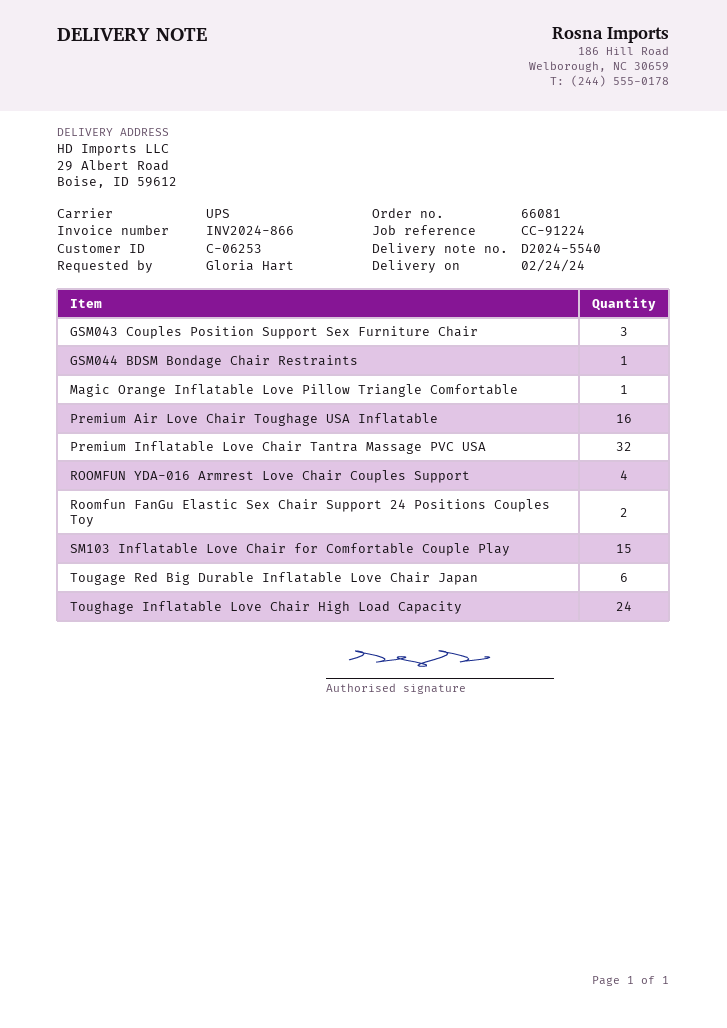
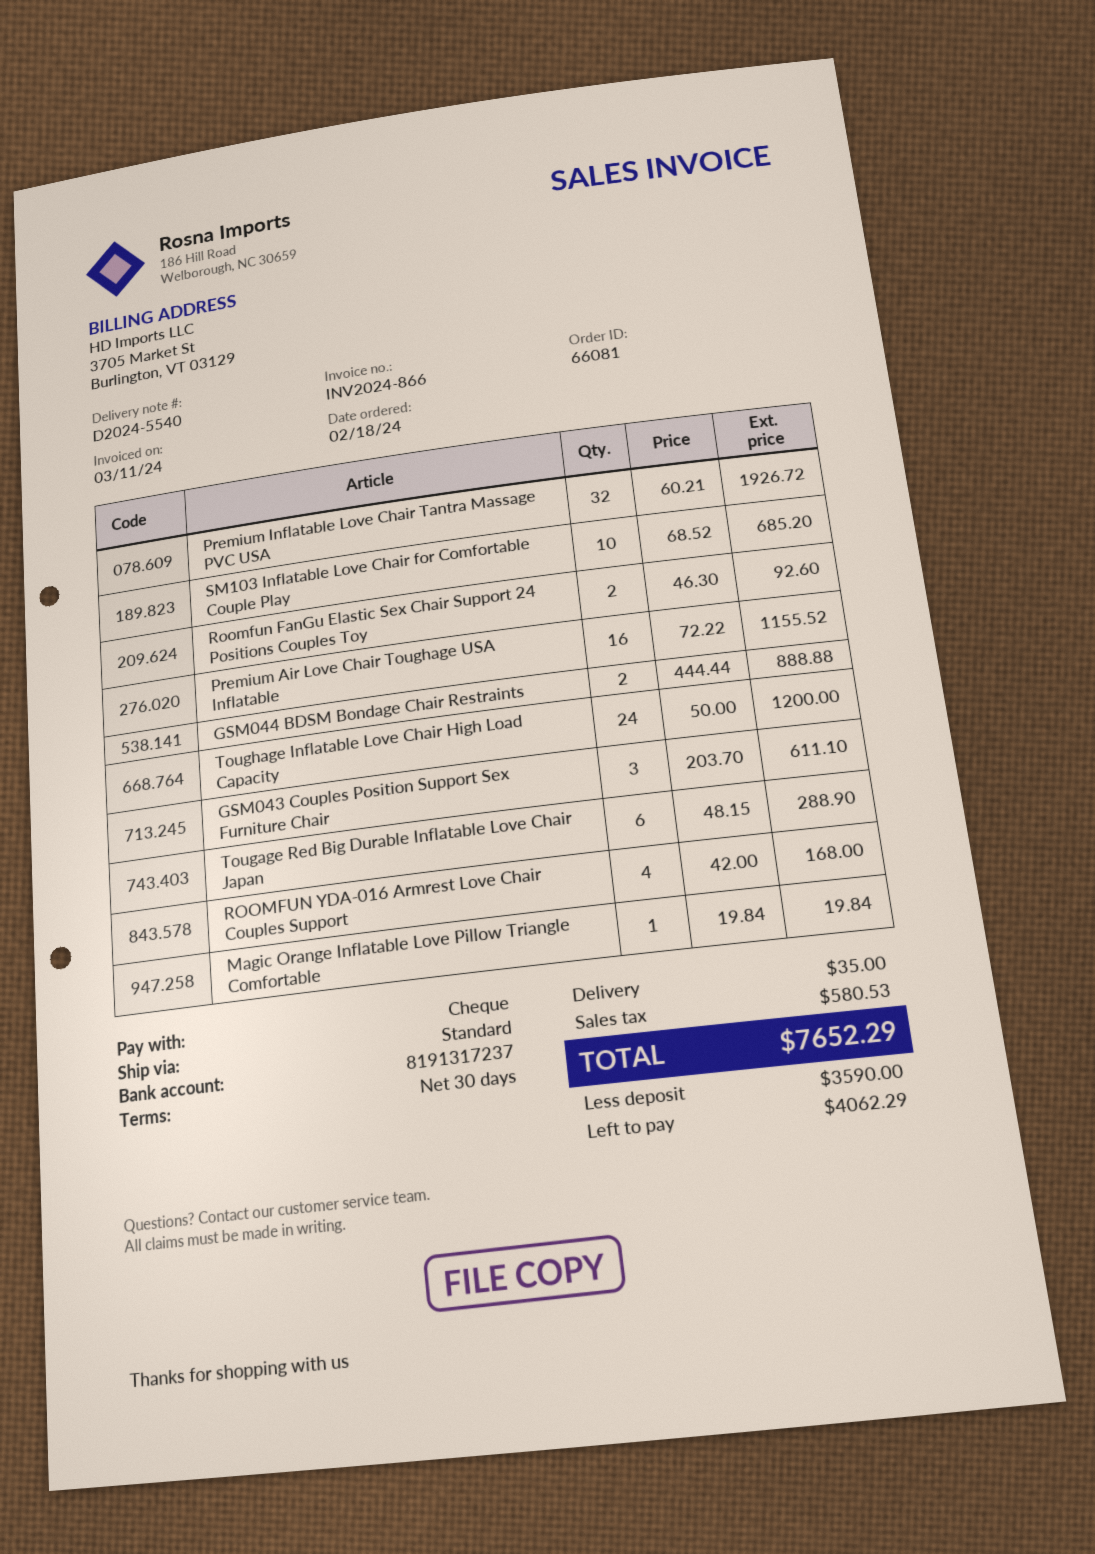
shipping method: UPS -> standard
GSM044 BDSM Bondage Chair Restraints: 1 -> 2
SM103 Inflatable Love Chair for Comfortable Couple Play: 15 -> 10

